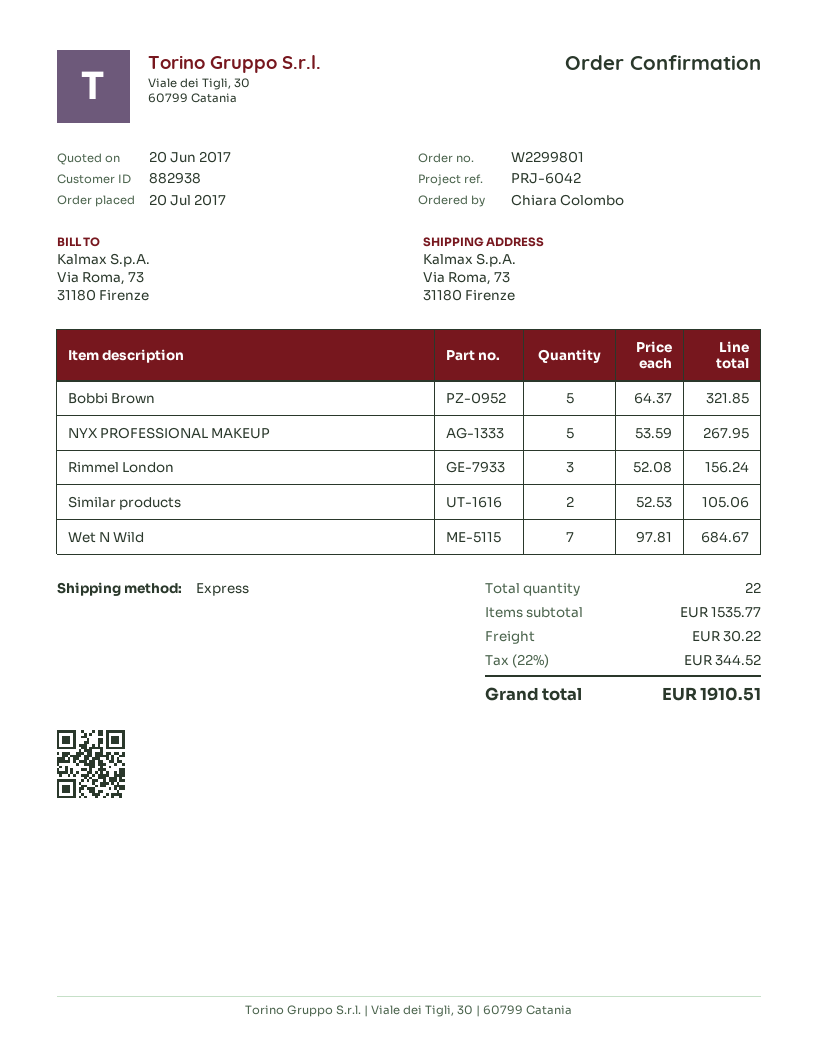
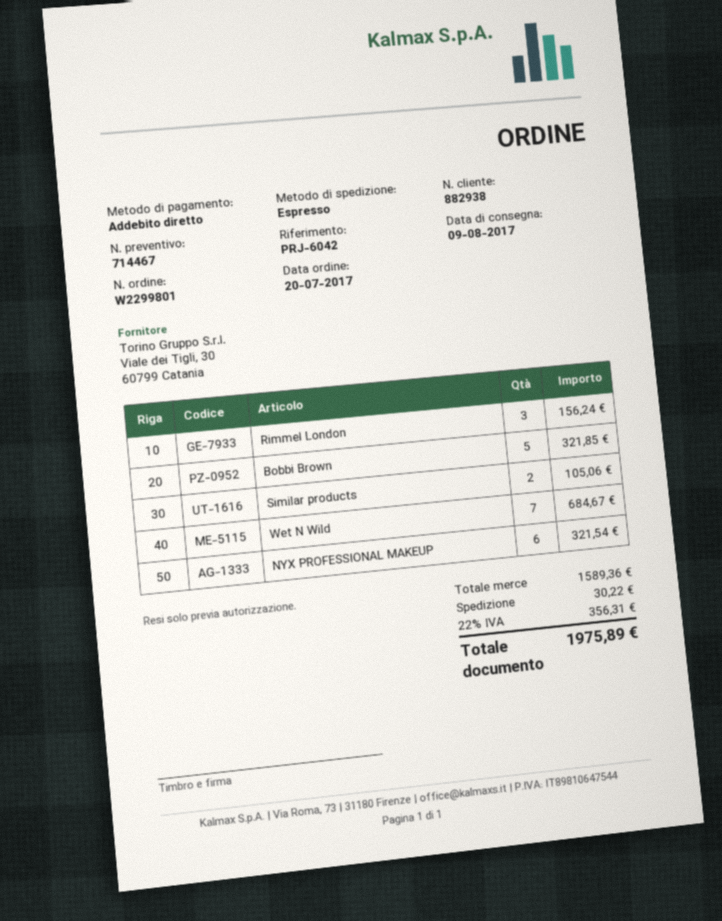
NYX PROFESSIONAL MAKEUP: 5 for 267.95 -> 6 for 321.54
subtotal: 1535.77 -> 1589.36
tax: 22% = 344.52 -> 22% = 356.31
total: 1910.51 -> 1975.89

